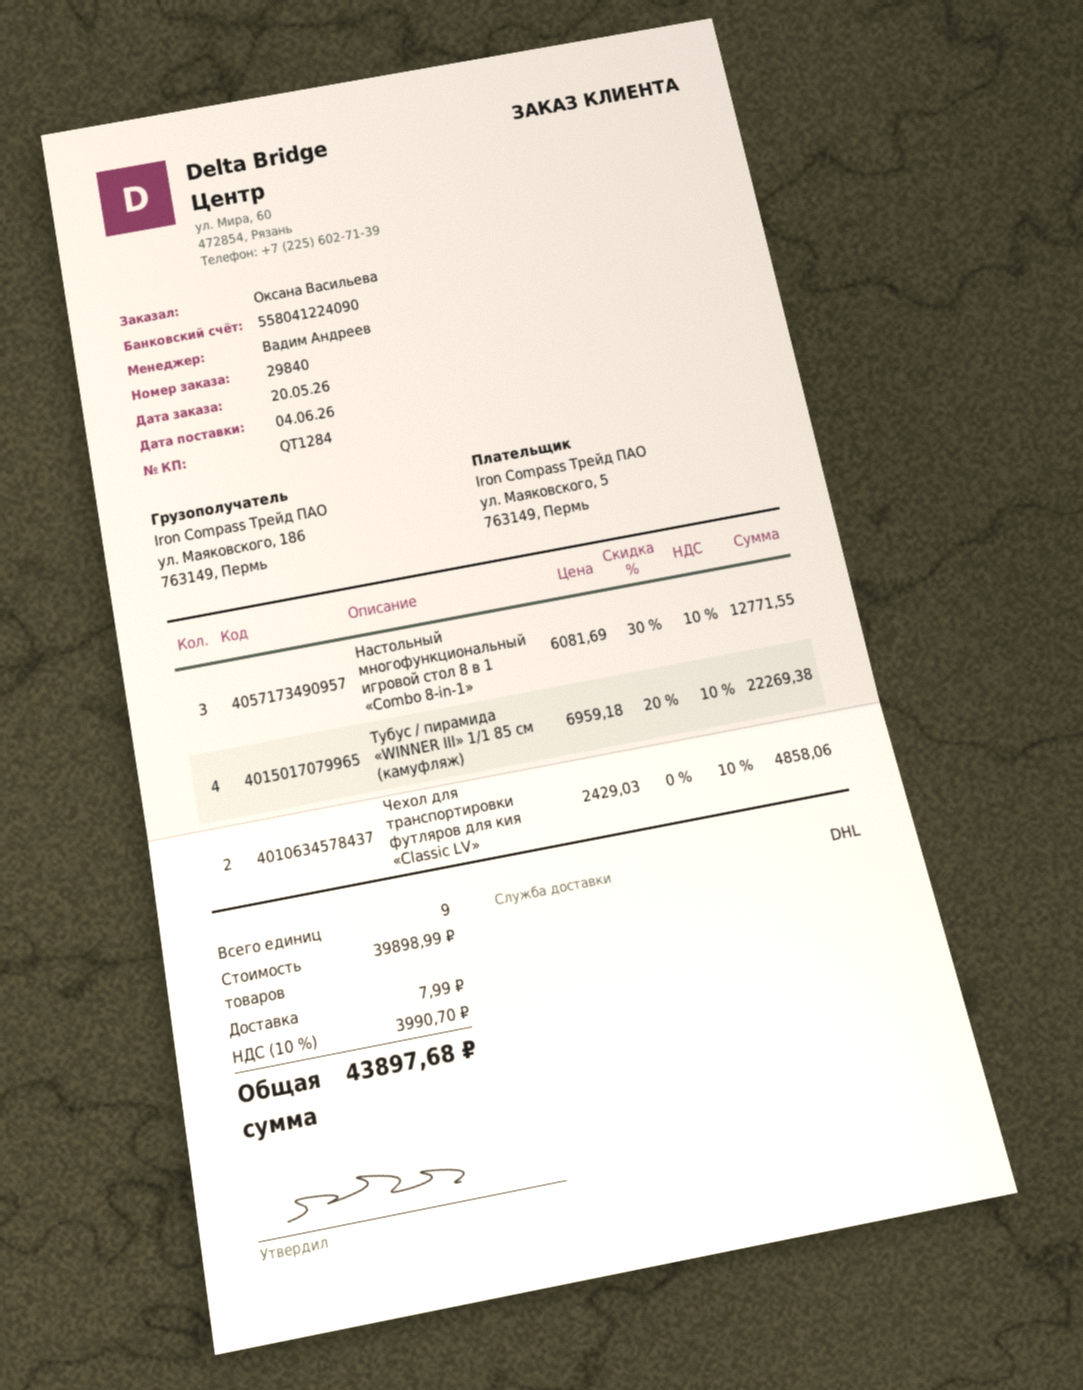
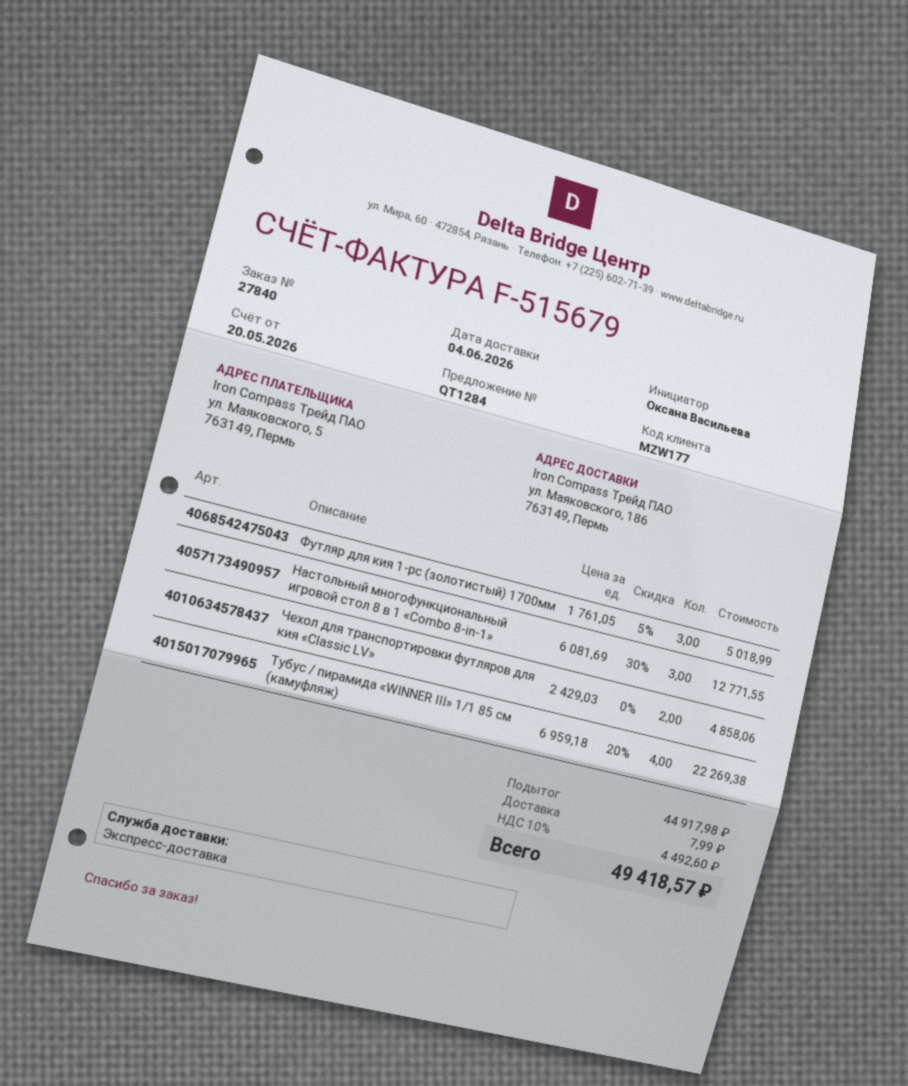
order number: 29840 -> 27840
shipping method: DHL -> express
Футляр для кия 1-pc (золотистый) 1700мм: none -> 3 x 1761.05 - 5% = 5018.99
subtotal: 39898.99 -> 44917.98
tax: 10% = 3990.70 -> 10% = 4492.60
total: 43897.68 -> 49418.57

